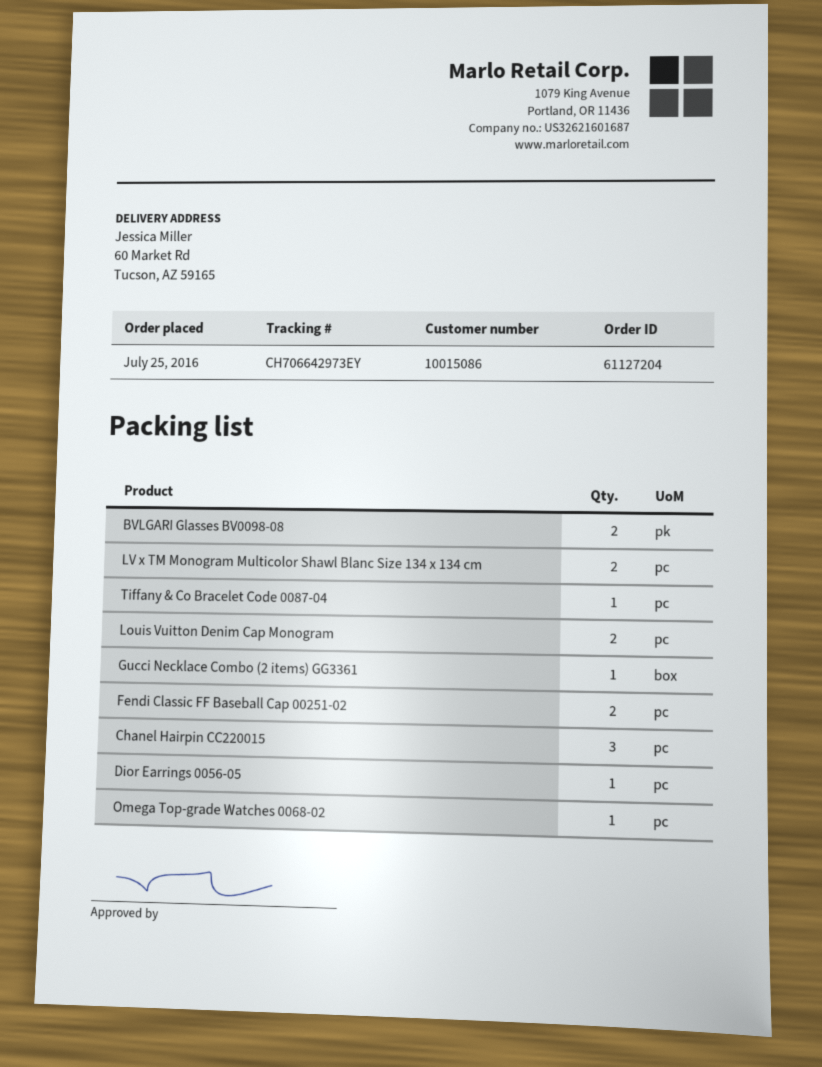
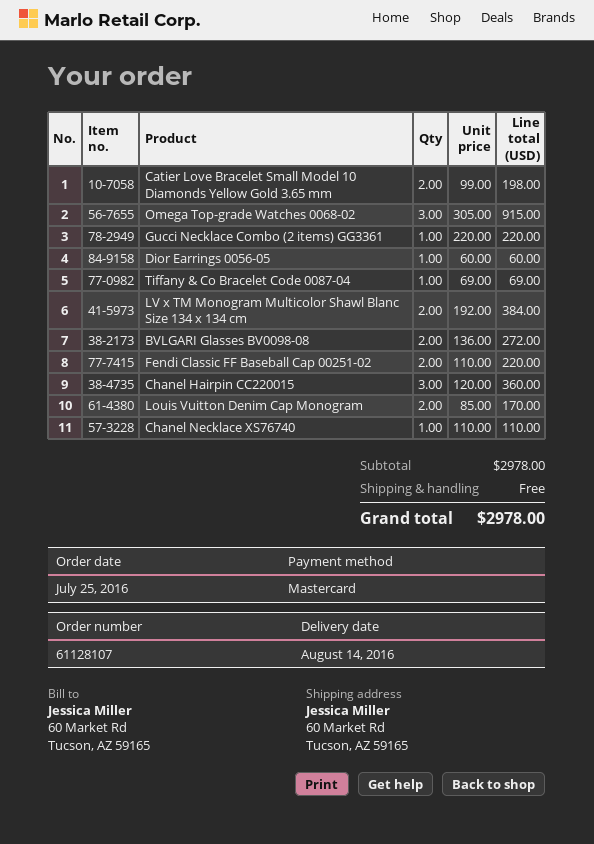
order number: 61127204 -> 61128107
Omega Top-grade Watches 0068-02: 1 -> 3
Catier Love Bracelet Small Model 10 Diamonds Yellow Gold 3.65 mm: none -> 2
Chanel Necklace XS76740: none -> 1

